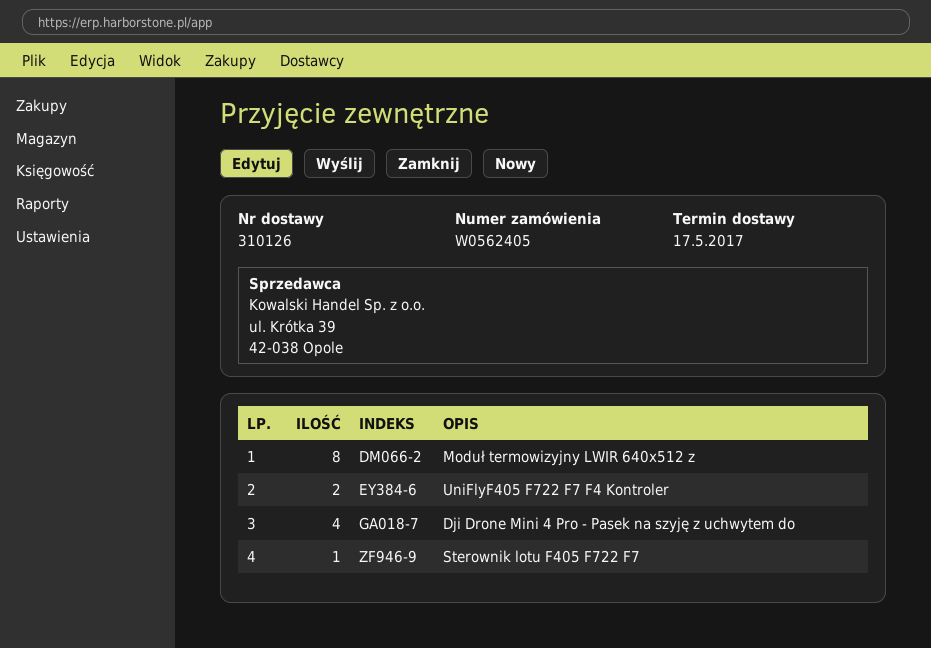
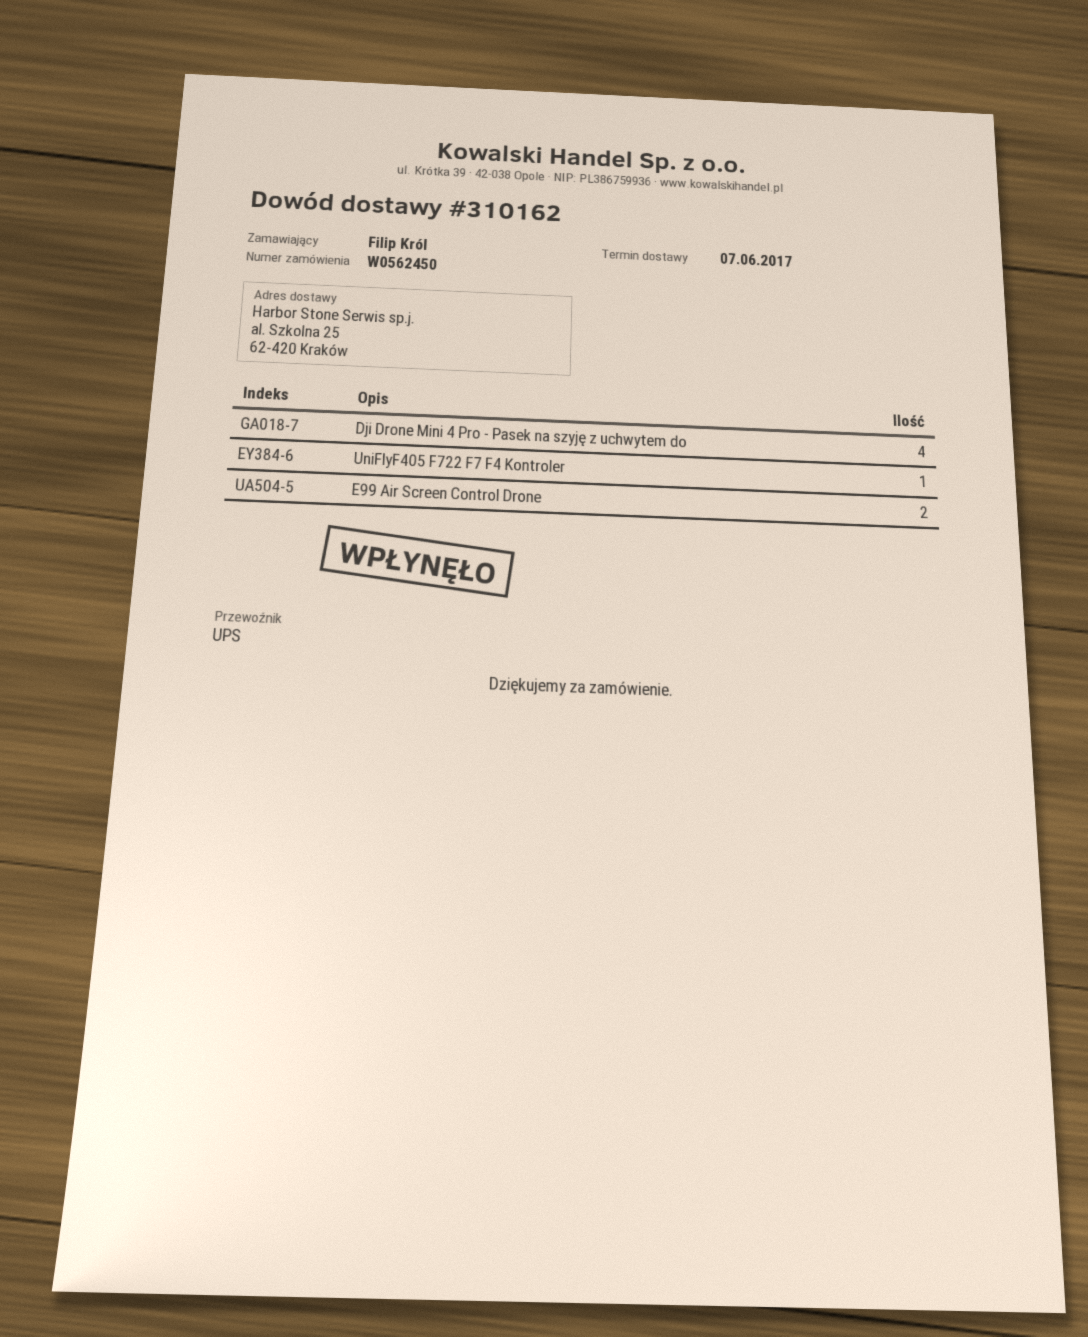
order number: W0562405 -> W0562450
delivery note number: 310126 -> 310162
delivery date: 2017-05-17 -> 2017-06-07
Moduł termowizyjny LWIR 640x512 z: 8 -> none
UniFlyF405 F722 F7 F4 Kontroler: 2 -> 1
Sterownik lotu F405 F722 F7: 1 -> none
E99 Air Screen Control Drone: none -> 2

